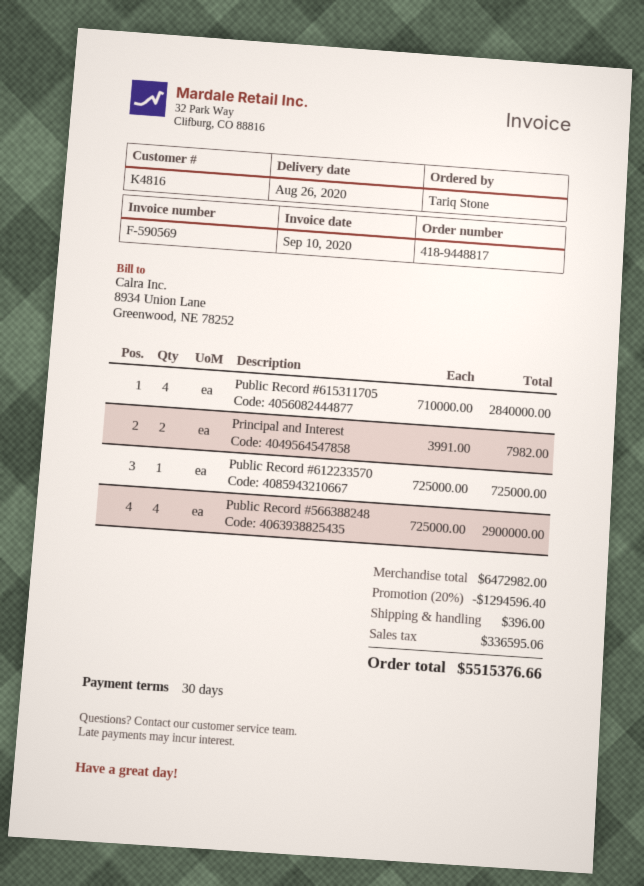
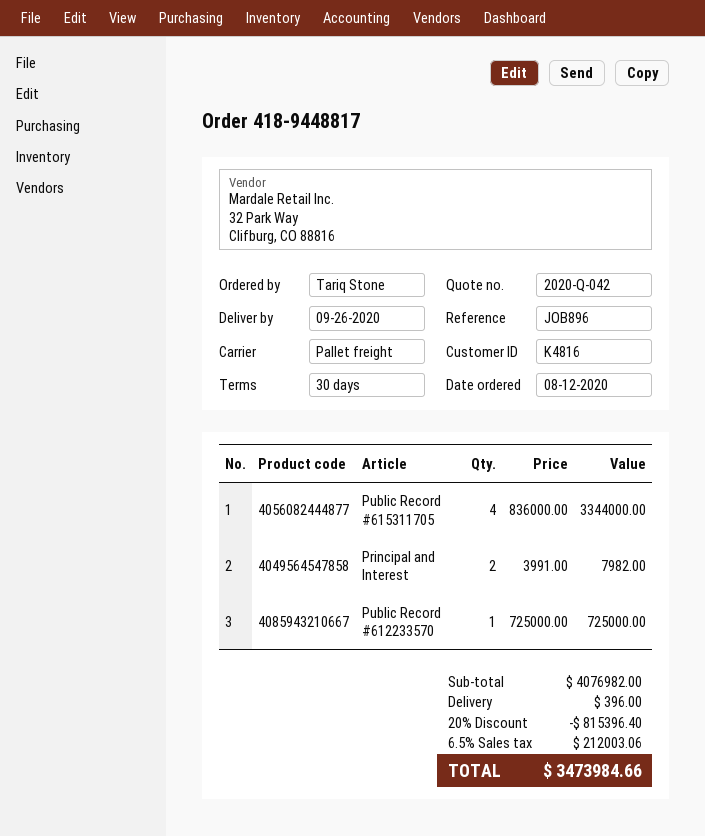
delivery date: 2020-08-26 -> 2020-09-26
Public Record #615311705: 4 x 710000.00 = 2840000.00 -> 4 x 836000.00 = 3344000.00
Public Record #566388248: 4 x 725000.00 = 2900000.00 -> none
subtotal: 6472982.00 -> 4076982.00
discount: 20% = 1294596.40 -> 20% = 815396.40
tax: 336595.06 -> 212003.06
total: 5515376.66 -> 3473984.66

